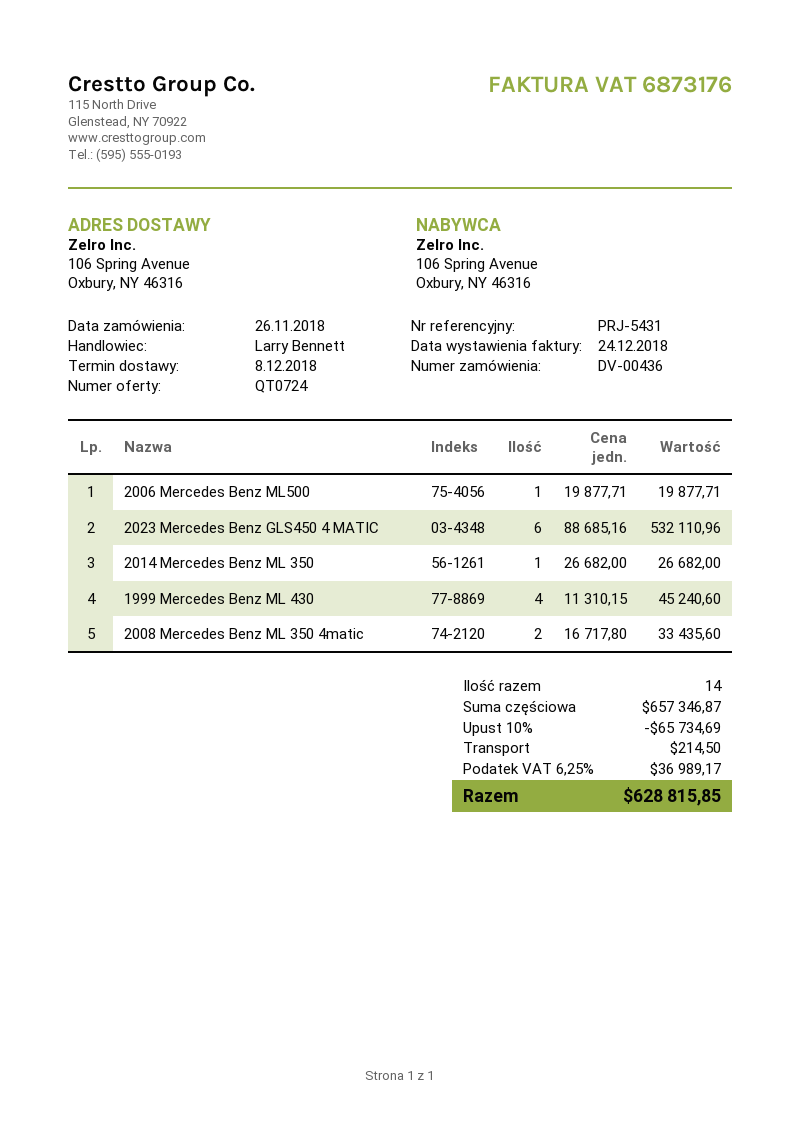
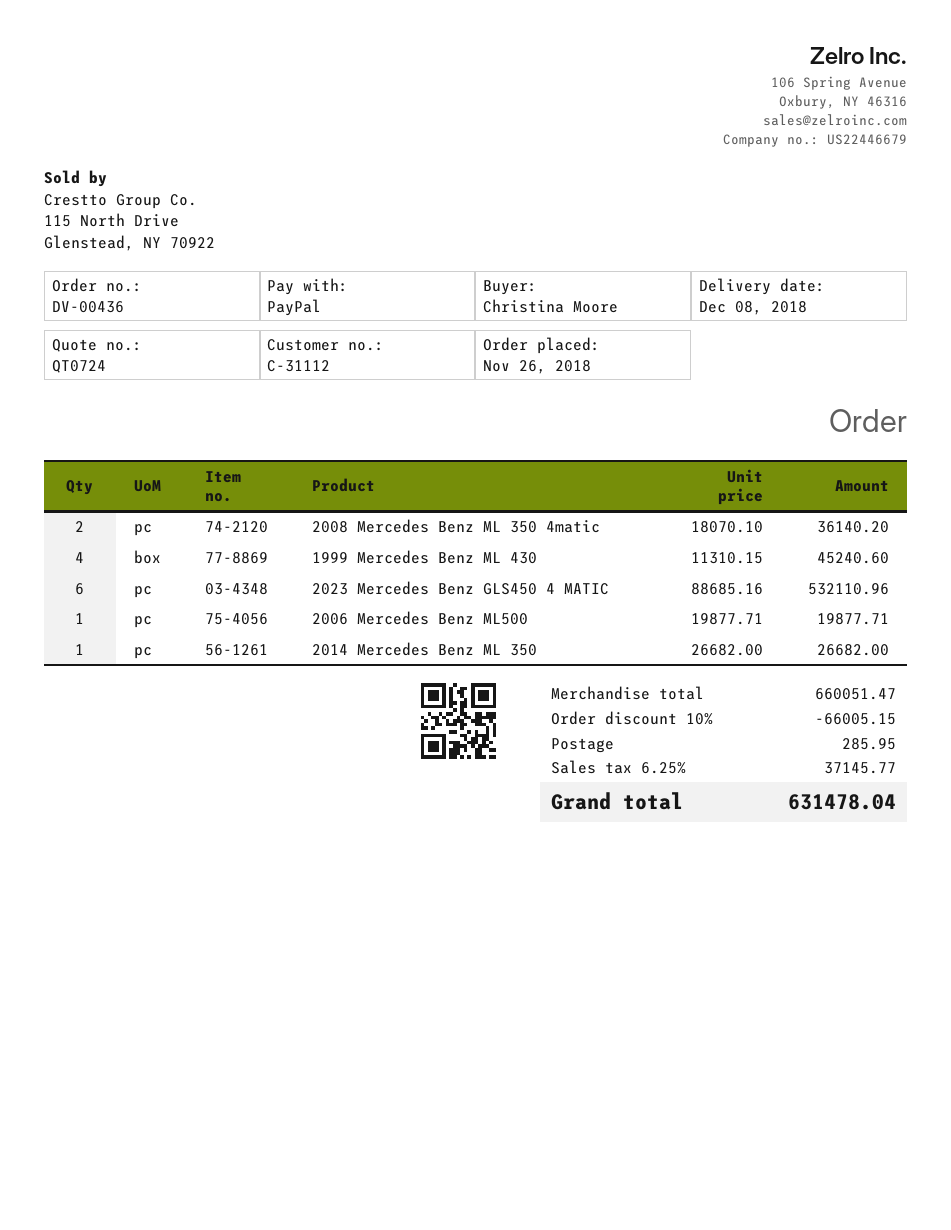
2008 Mercedes Benz ML 350 4matic: 2 x 16717.80 = 33435.60 -> 2 x 18070.10 = 36140.20
subtotal: 657346.87 -> 660051.47
discount: 10% = 65734.69 -> 10% = 66005.15
shipping: 214.50 -> 285.95
tax: 6.25% = 36989.17 -> 6.25% = 37145.77
total: 628815.85 -> 631478.04

